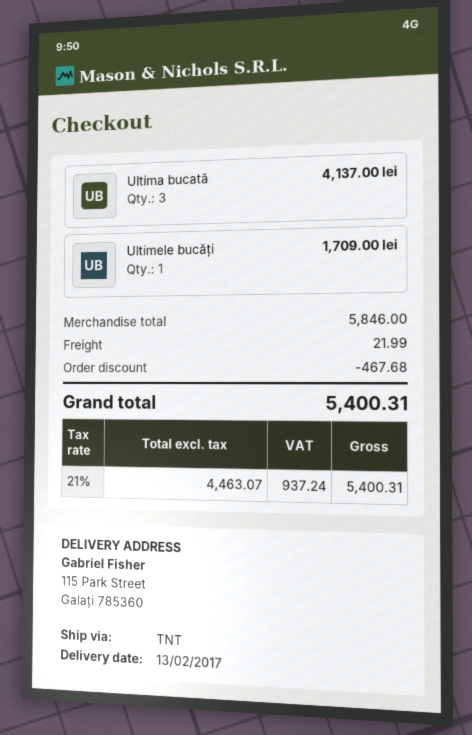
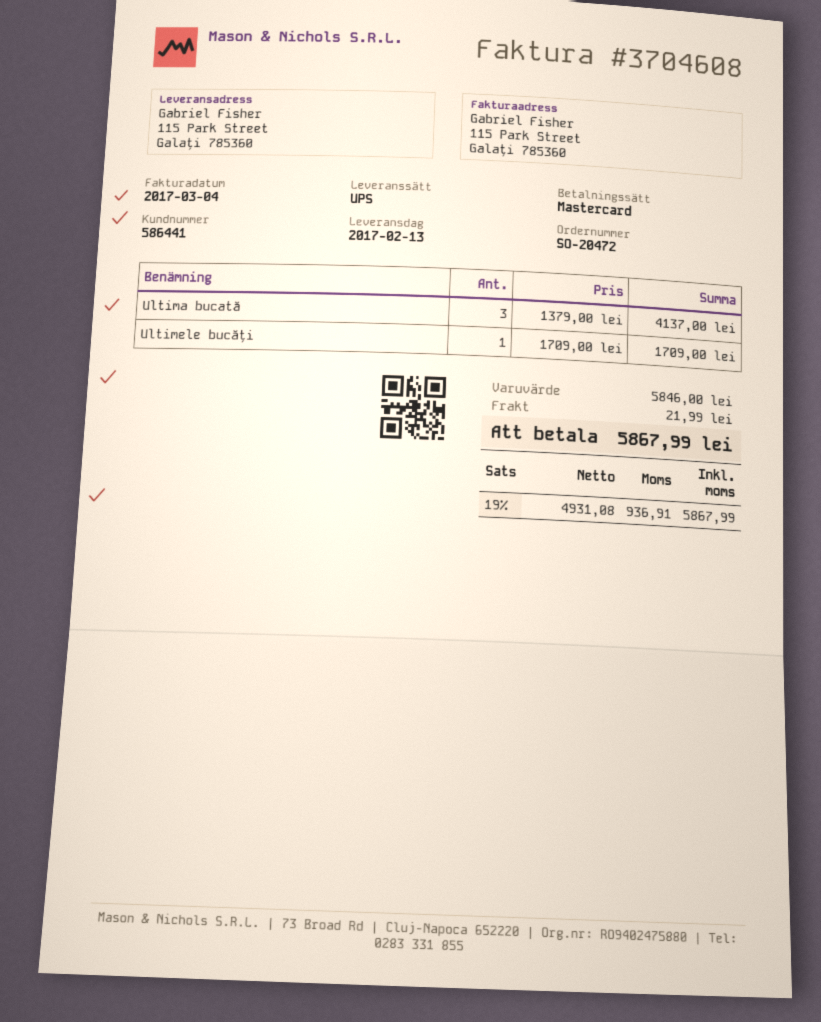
shipping method: TNT -> UPS
discount: 467.68 -> none
net: 4463.07 -> 4931.08
tax: 21% = 937.24 -> 19% = 936.91
total: 5400.31 -> 5867.99

